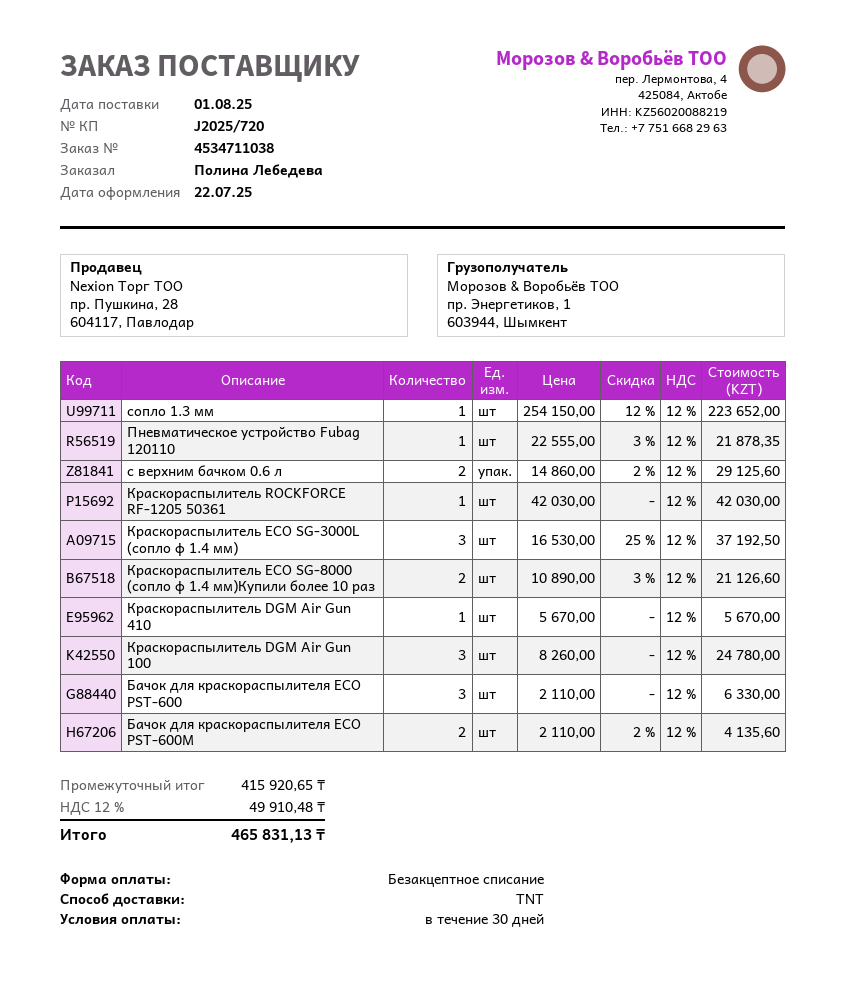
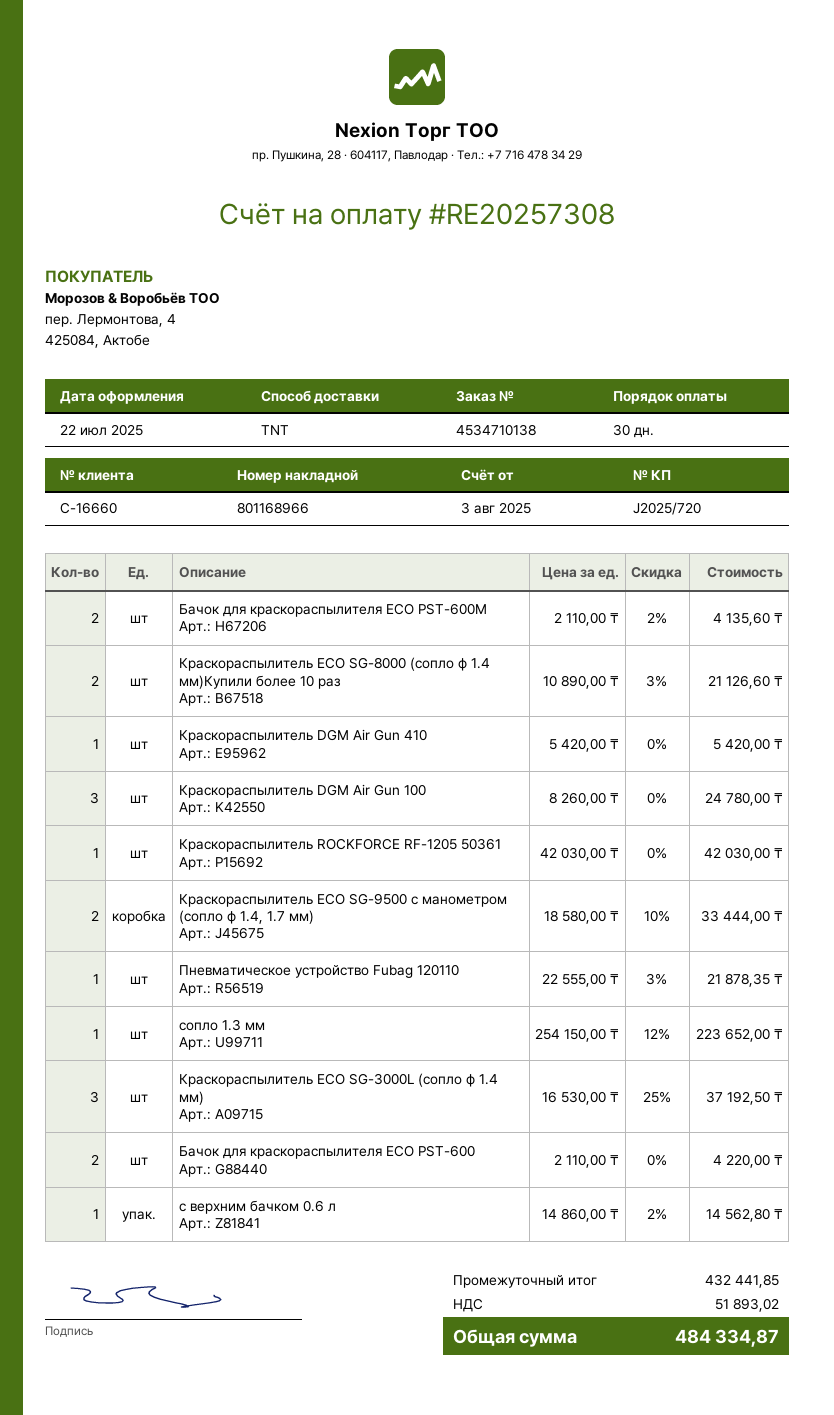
order number: 4534711038 -> 4534710138
с верхним бачком 0.6 л: 2 x 14860.00 - 2% = 29125.60 -> 1 x 14860.00 - 2% = 14562.80
Краскораспылитель DGM Air Gun 410: 1 x 5670.00 = 5670.00 -> 1 x 5420.00 = 5420.00
Бачок для краскораспылителя ECO PST-600: 3 x 2110.00 = 6330.00 -> 2 x 2110.00 = 4220.00
Краскораспылитель ECO SG-9500 с манометром (сопло ф 1.4, 1.7 мм): none -> 2 x 18580.00 - 10% = 33444.00
subtotal: 415920.65 -> 432441.85
tax: 49910.48 -> 51893.02
total: 465831.13 -> 484334.87

